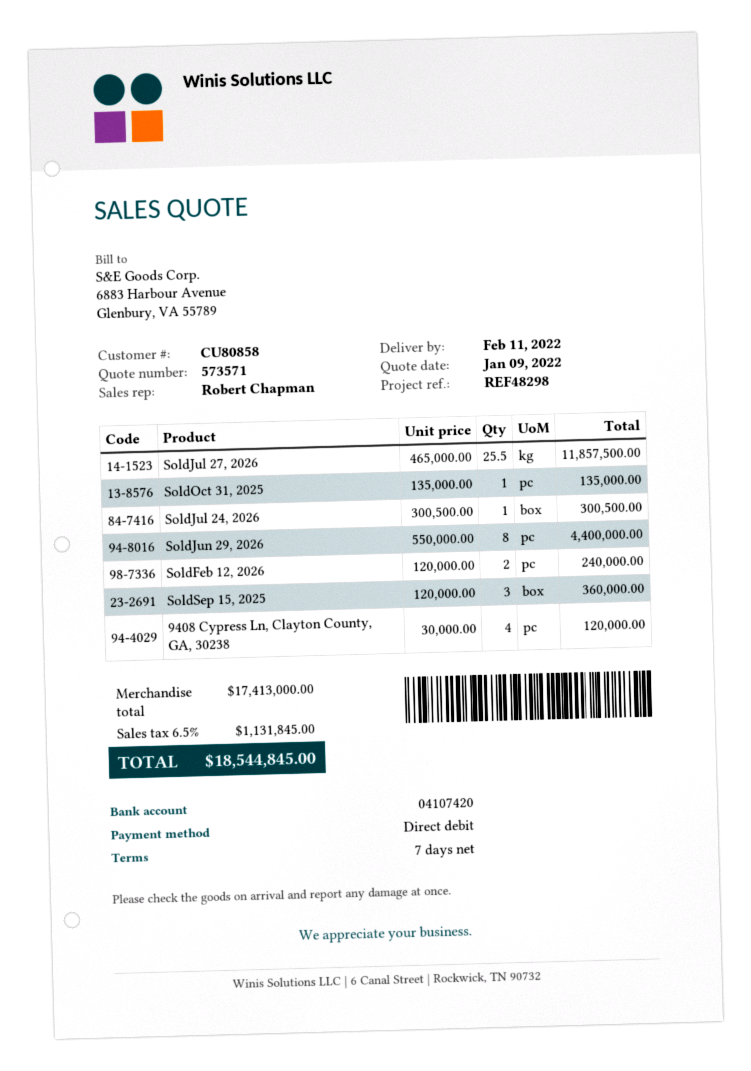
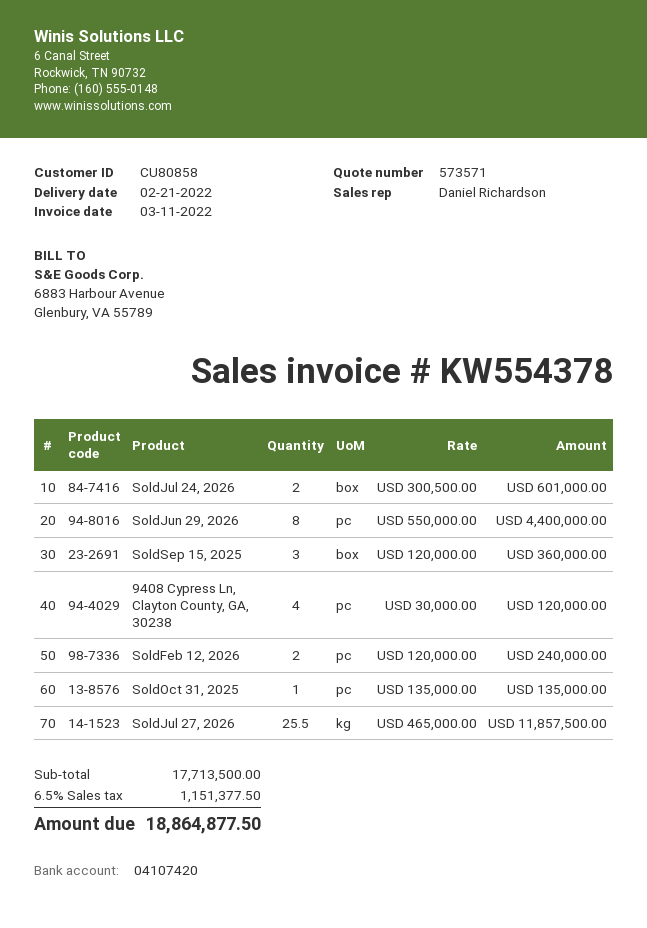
delivery date: 2022-02-11 -> 2022-02-21
sales rep: Robert Chapman -> Daniel Richardson
SoldJul 24, 2026: 1 x 300500.00 = 300500.00 -> 2 x 300500.00 = 601000.00
subtotal: 17413000.00 -> 17713500.00
tax: 6.5% = 1131845.00 -> 6.5% = 1151377.50
total: 18544845.00 -> 18864877.50

